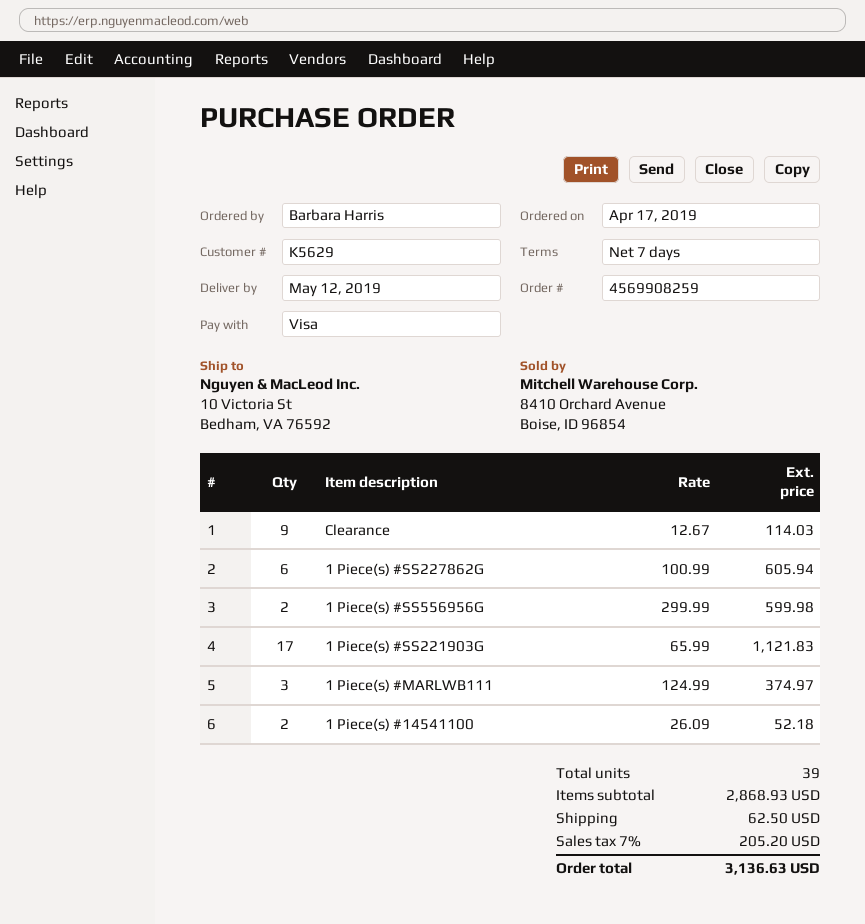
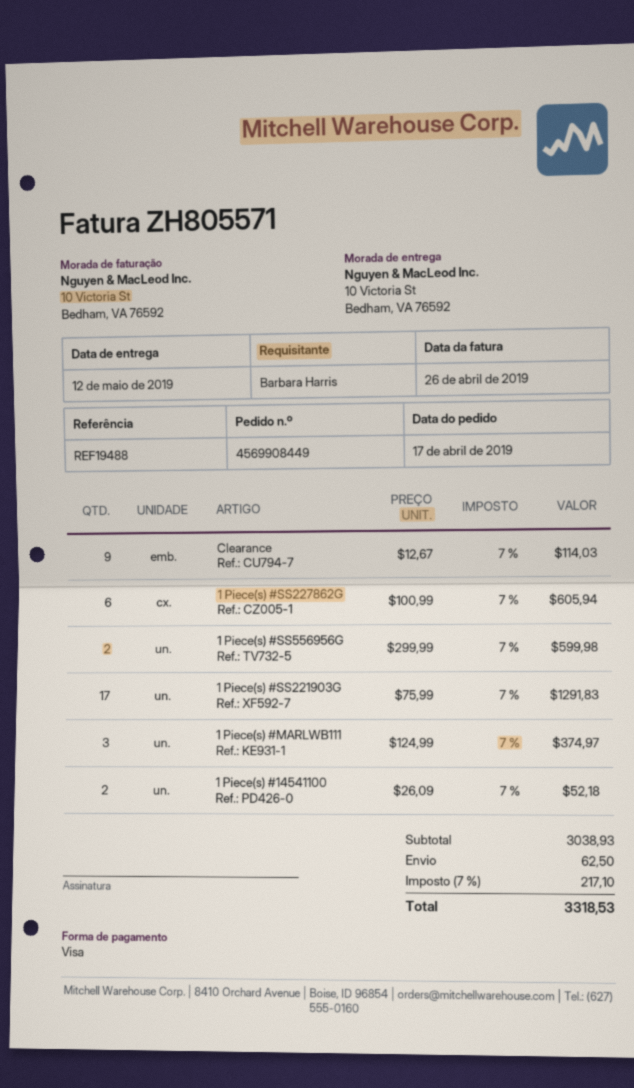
order number: 4569908259 -> 4569908449
1 Piece(s) #SS221903G: 17 x 65.99 = 1121.83 -> 17 x 75.99 = 1291.83
subtotal: 2868.93 -> 3038.93
tax: 7% = 205.20 -> 7% = 217.10
total: 3136.63 -> 3318.53

